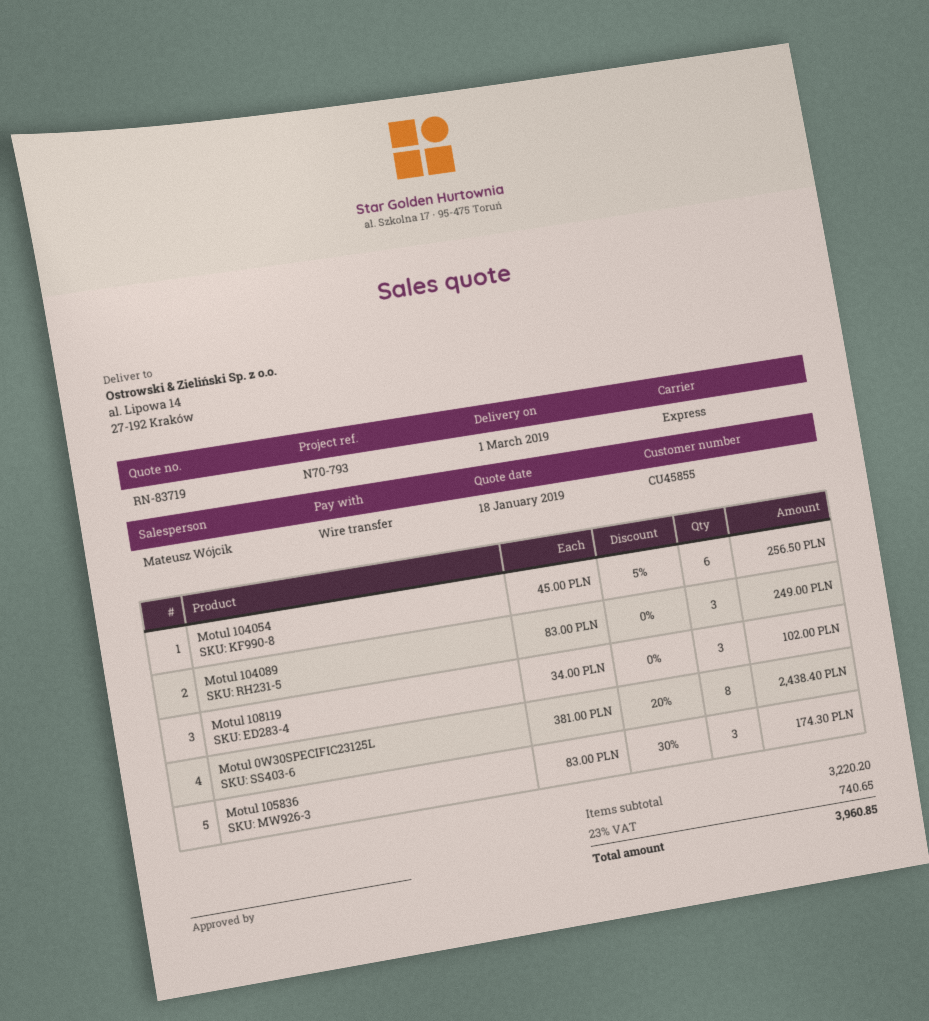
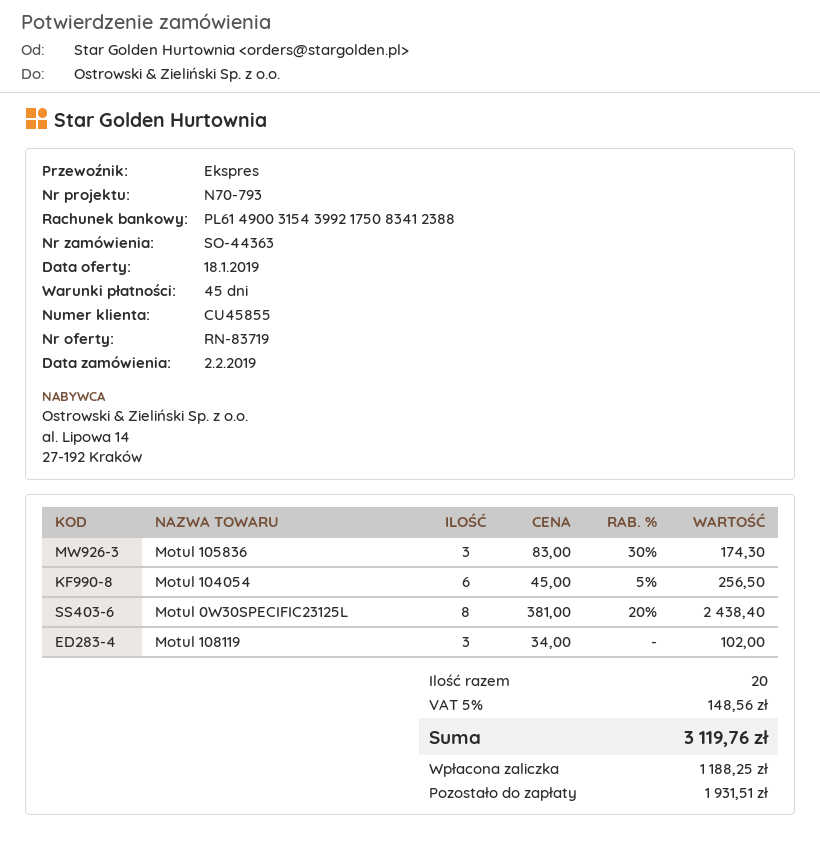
Motul 104089: 3 x 83.00 = 249.00 -> none
tax: 23% = 740.65 -> 5% = 148.56
total: 3960.85 -> 3119.76

